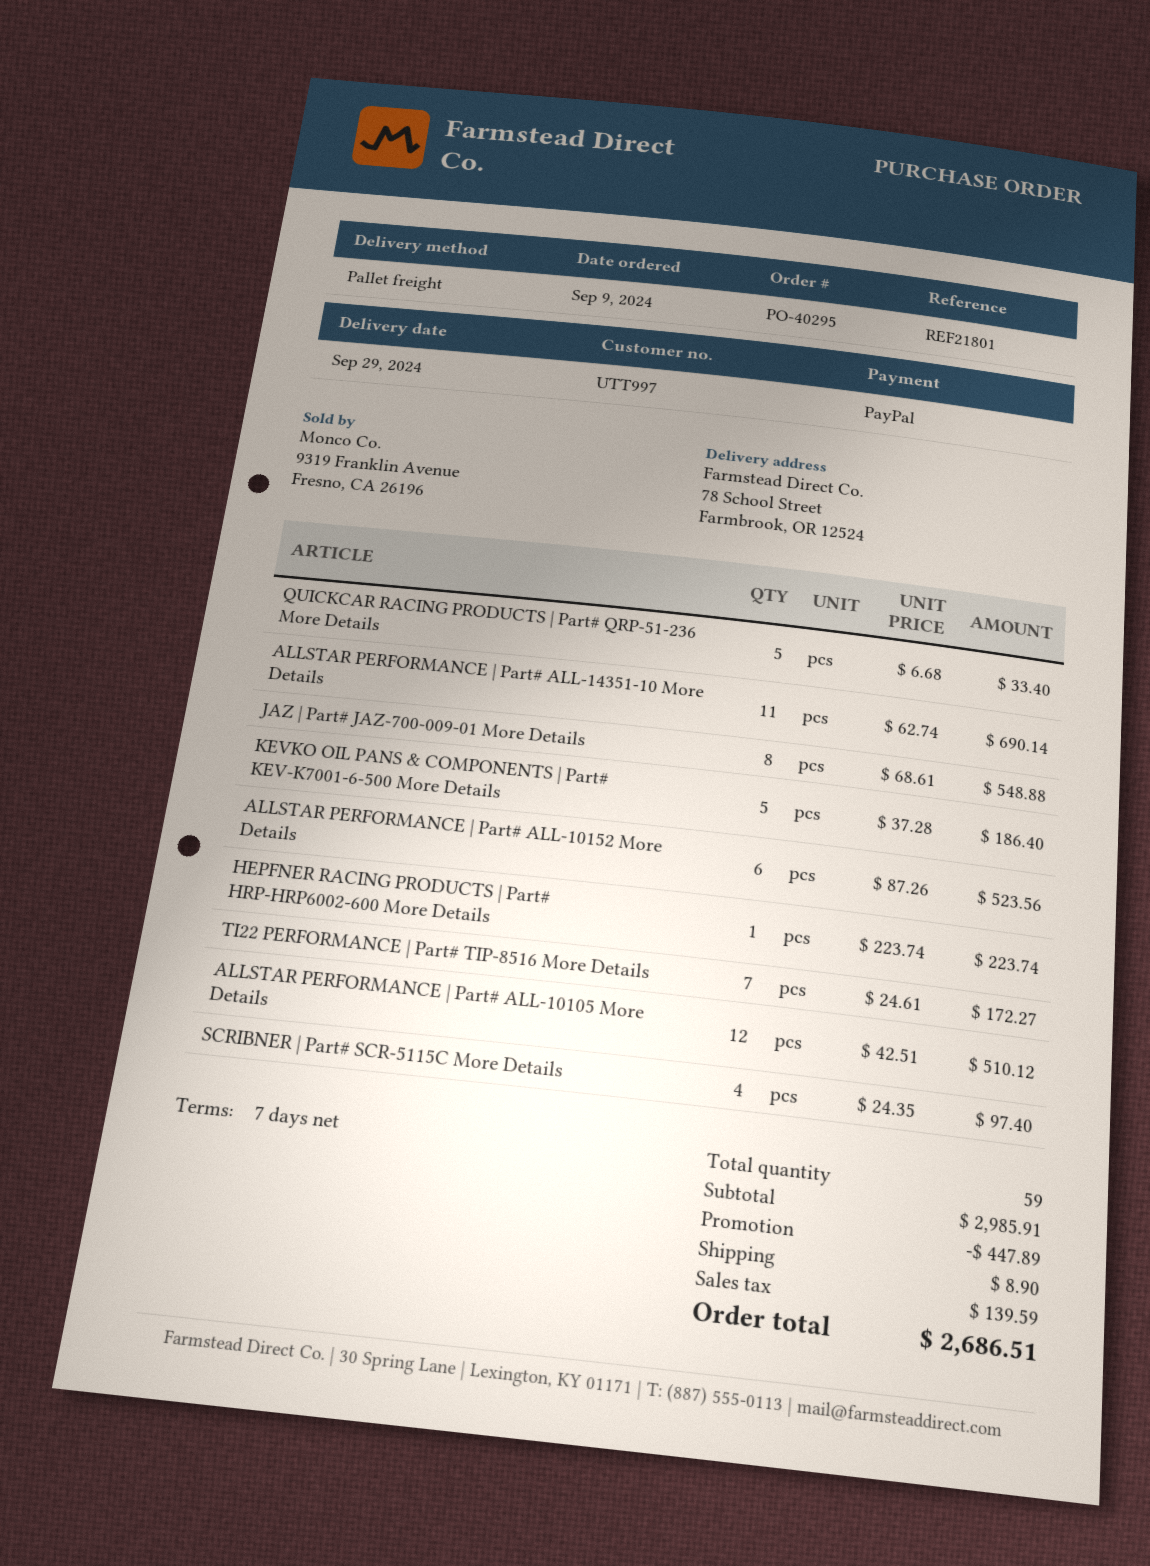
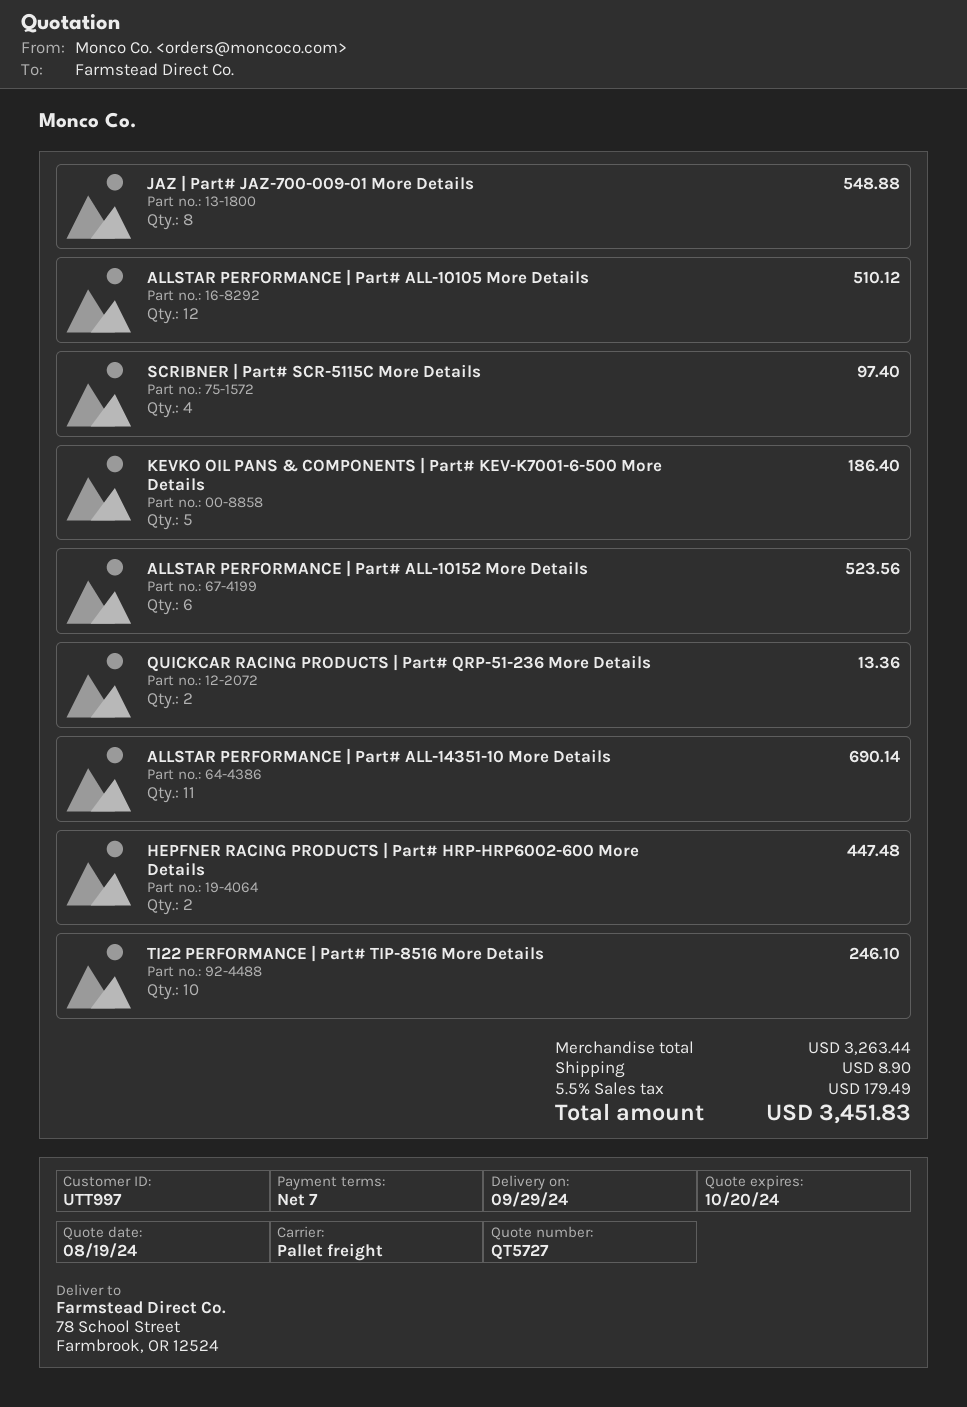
QUICKCAR RACING PRODUCTS | Part# QRP-51-236 More Details: 5 for 33.40 -> 2 for 13.36
HEPFNER RACING PRODUCTS | Part# HRP-HRP6002-600 More Details: 1 for 223.74 -> 2 for 447.48
TI22 PERFORMANCE | Part# TIP-8516 More Details: 7 for 172.27 -> 10 for 246.10
subtotal: 2985.91 -> 3263.44
discount: 447.89 -> none
tax: 139.59 -> 179.49
total: 2686.51 -> 3451.83

